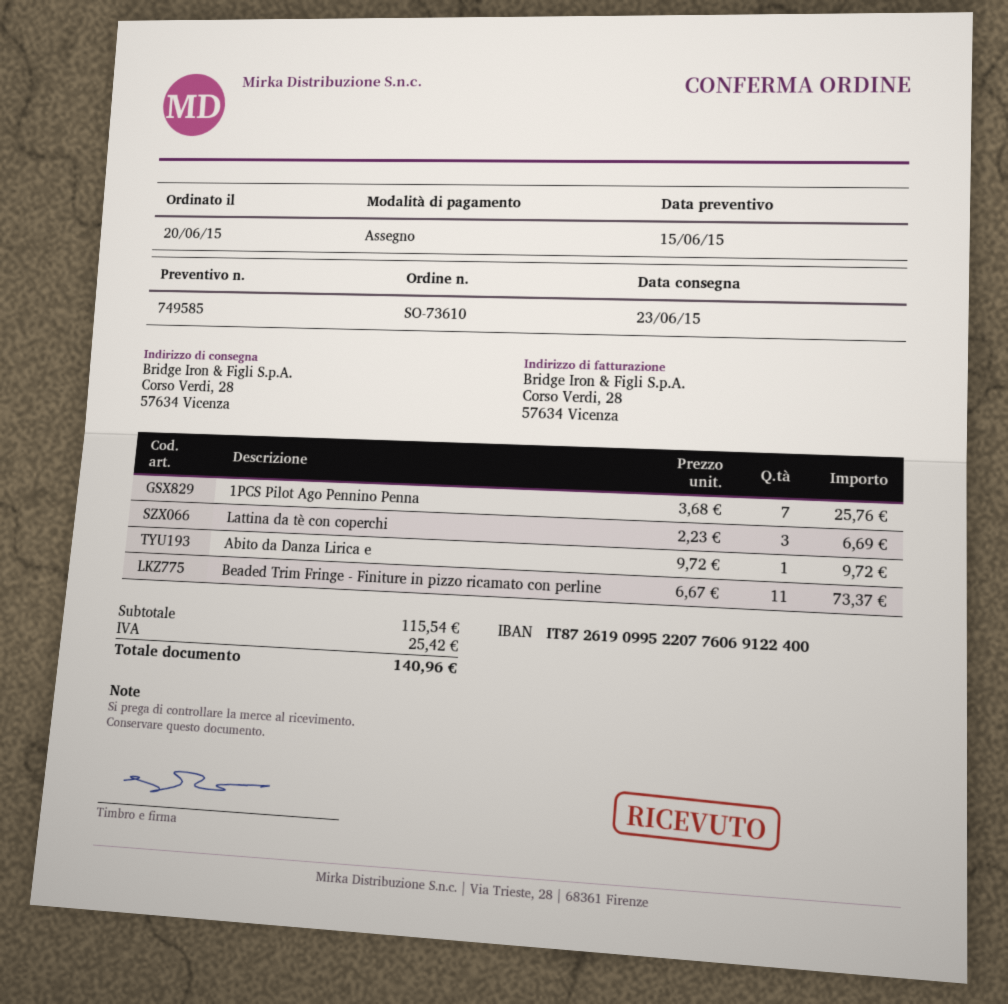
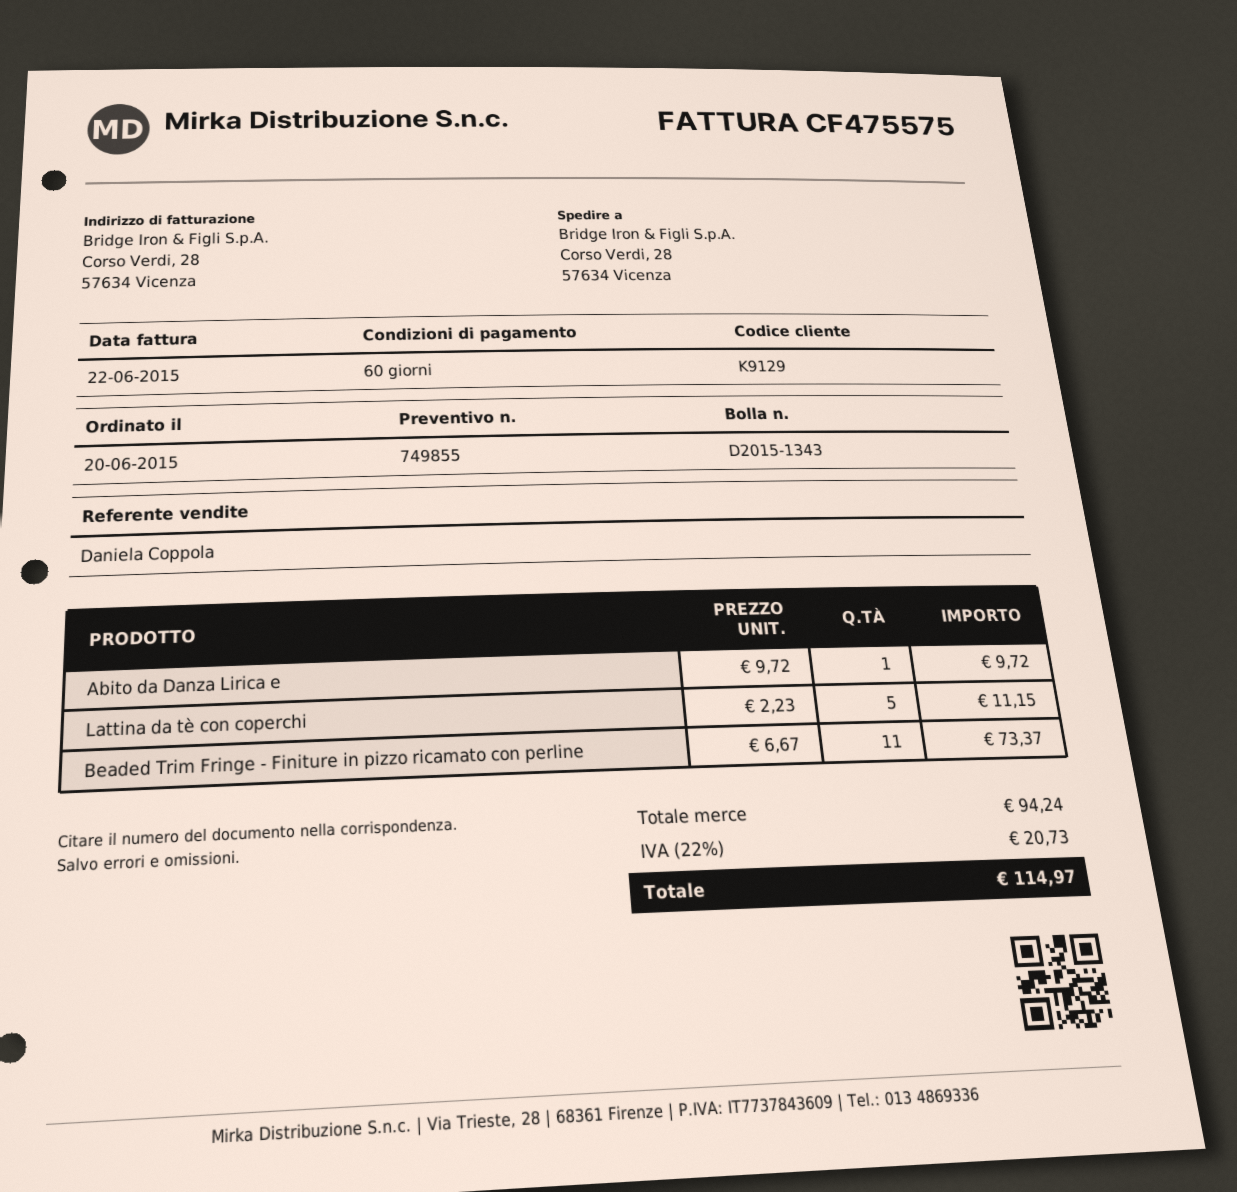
quote number: 749585 -> 749855
1PCS Pilot Ago Pennino Penna: 7 x 3.68 = 25.76 -> none
Lattina da tè con coperchi: 3 x 2.23 = 6.69 -> 5 x 2.23 = 11.15
subtotal: 115.54 -> 94.24
tax: 25.42 -> 20.73
total: 140.96 -> 114.97

